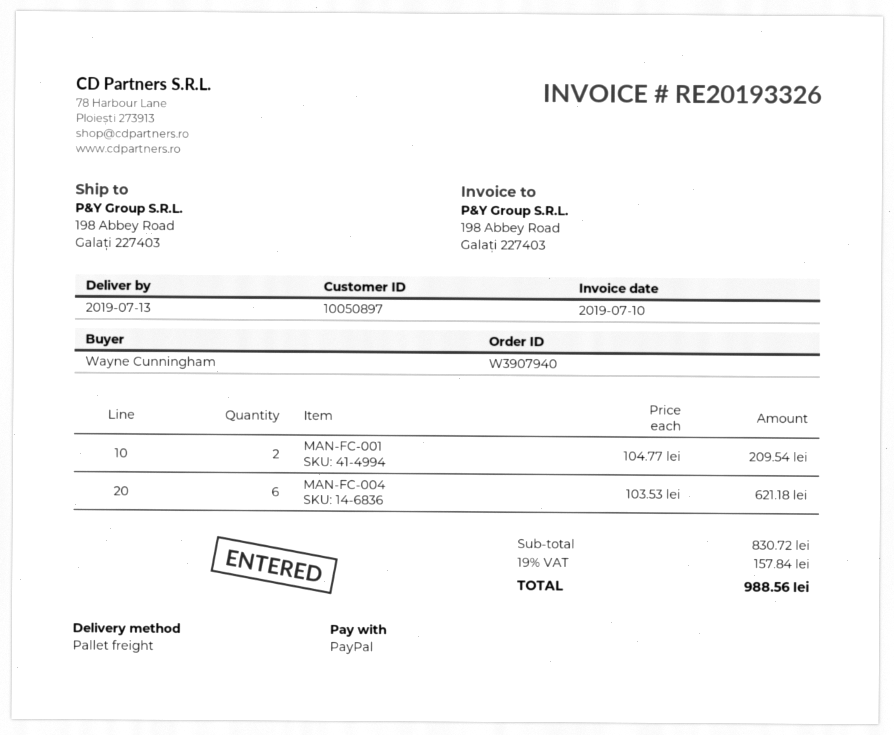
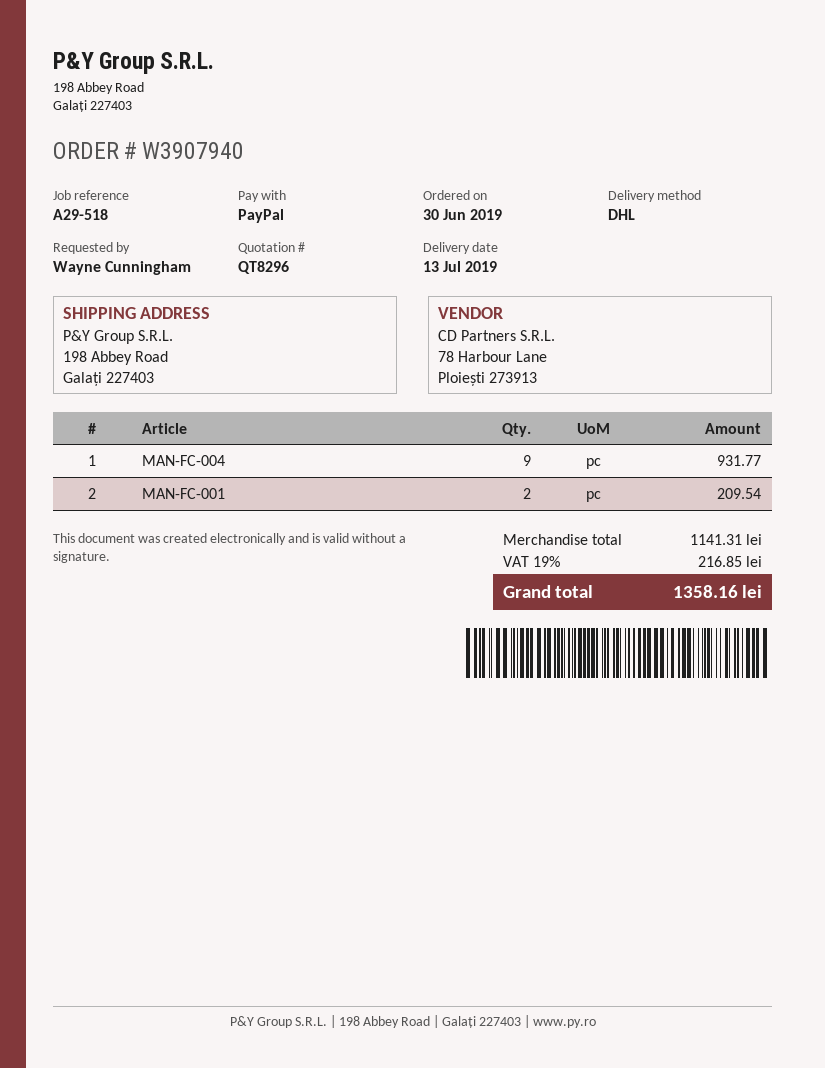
shipping method: pallet freight -> DHL
MAN-FC-004: 6 for 621.18 -> 9 for 931.77
subtotal: 830.72 -> 1141.31
tax: 19% = 157.84 -> 19% = 216.85
total: 988.56 -> 1358.16

